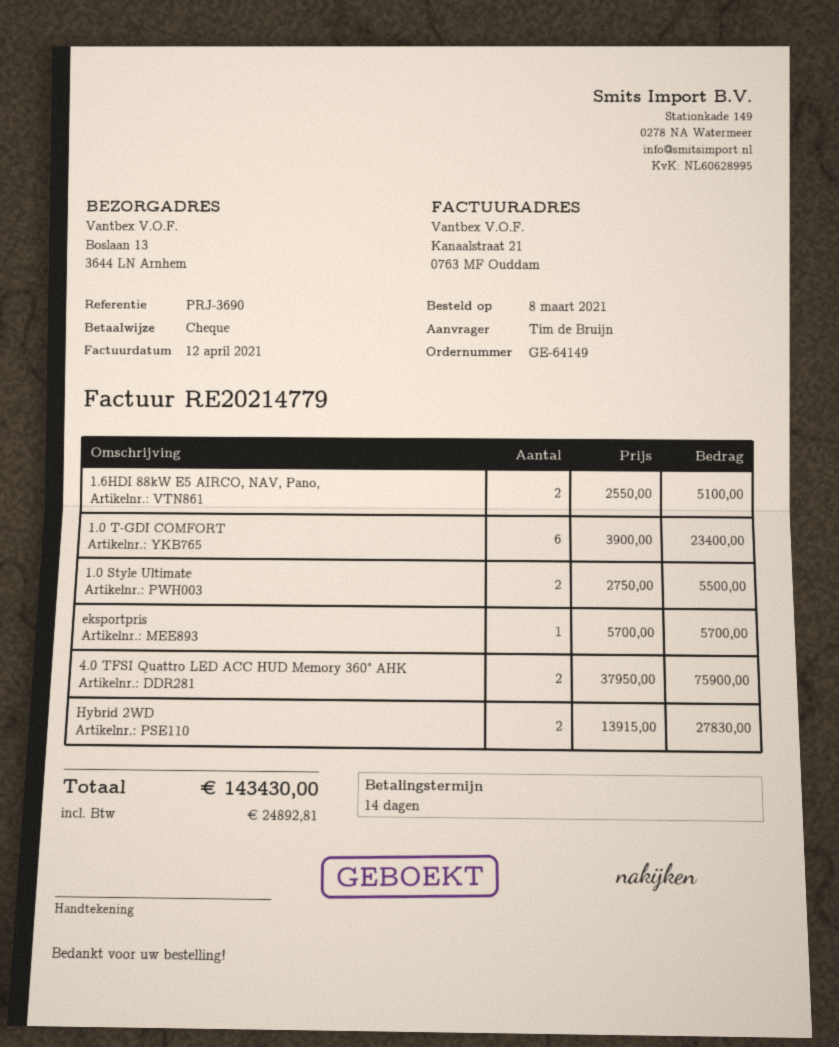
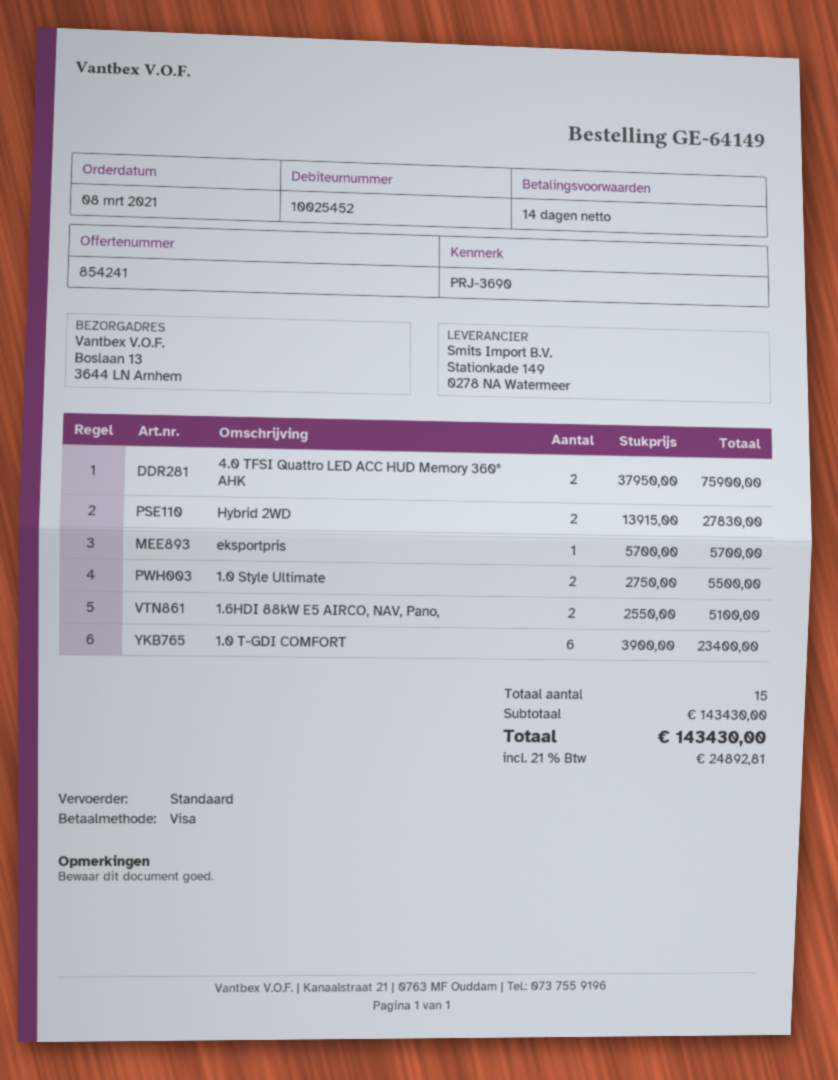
payment method: cheque -> Visa

